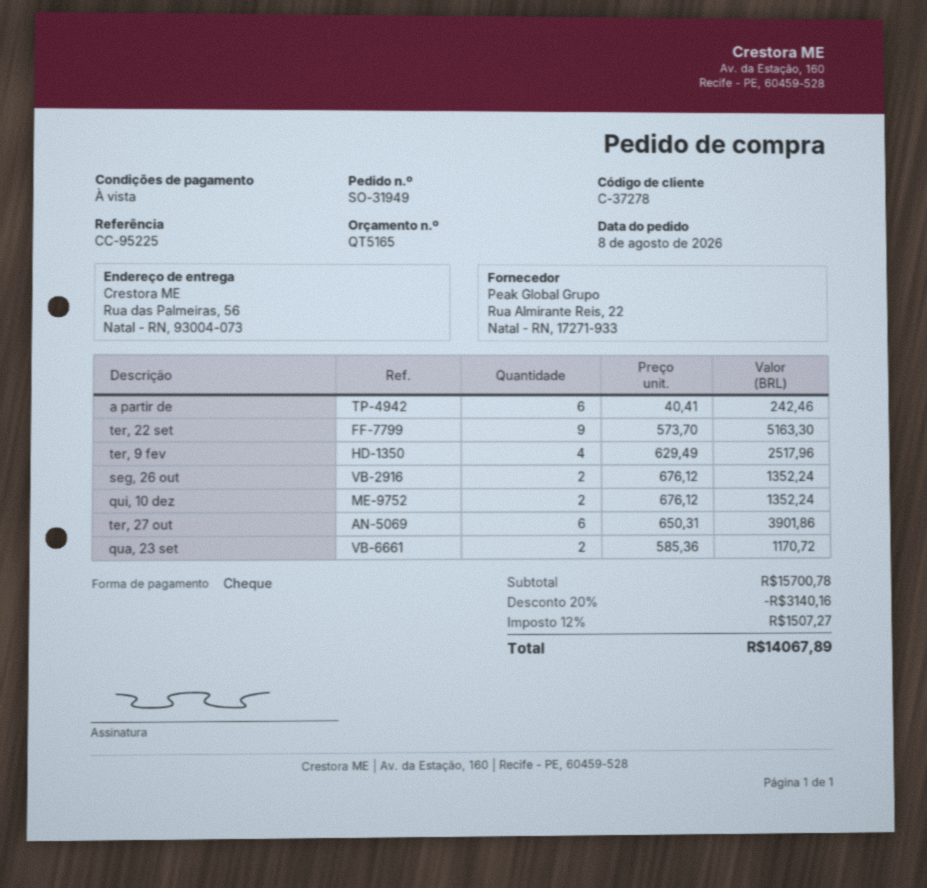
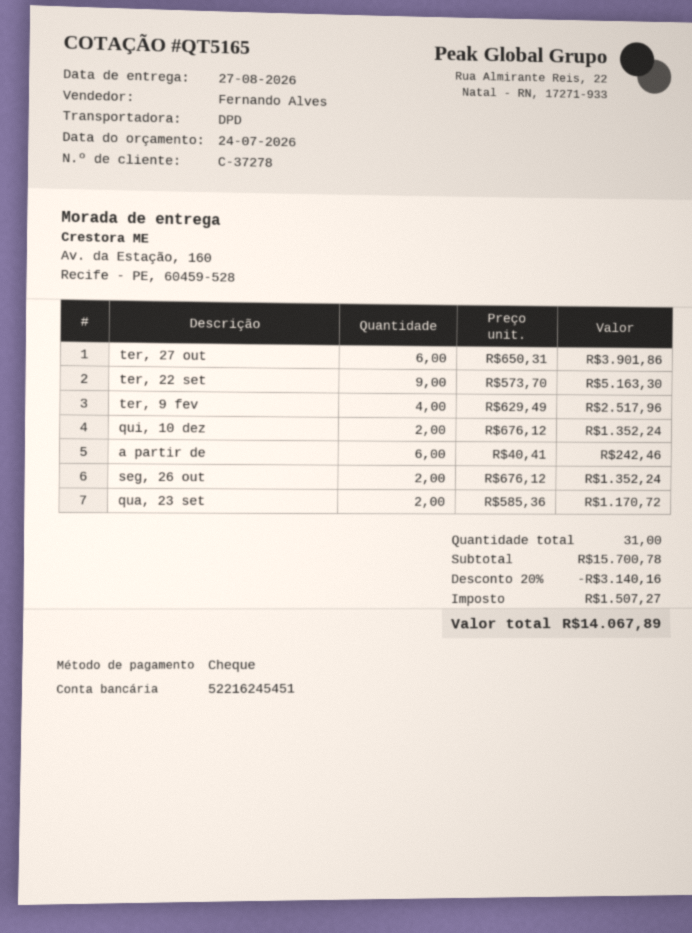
ship to: Rua das Palmeiras, 56, Natal - RN, 93004-073 -> Av. da Estação, 160, Recife - PE, 60459-528

